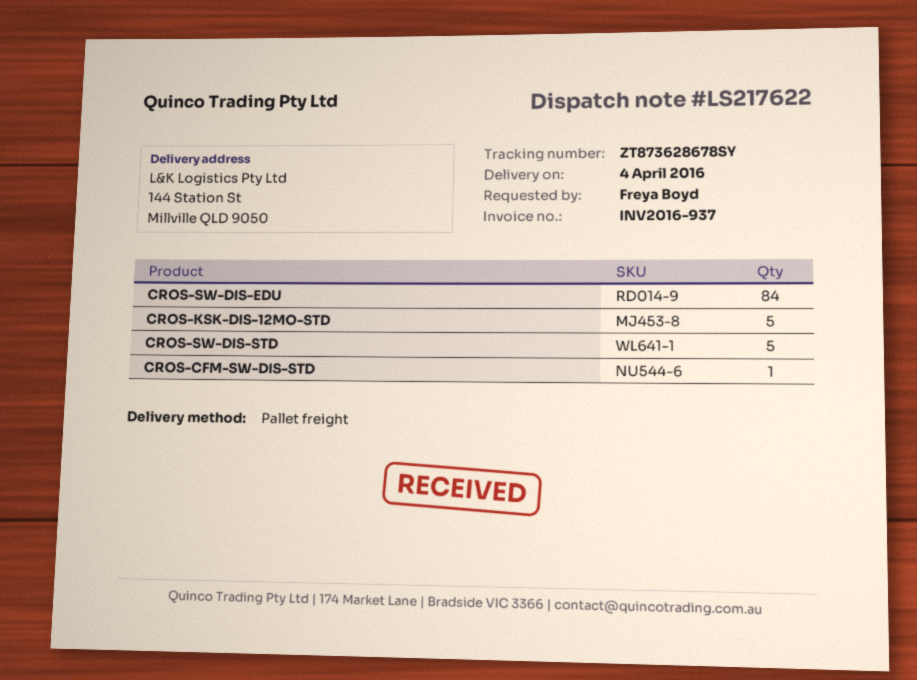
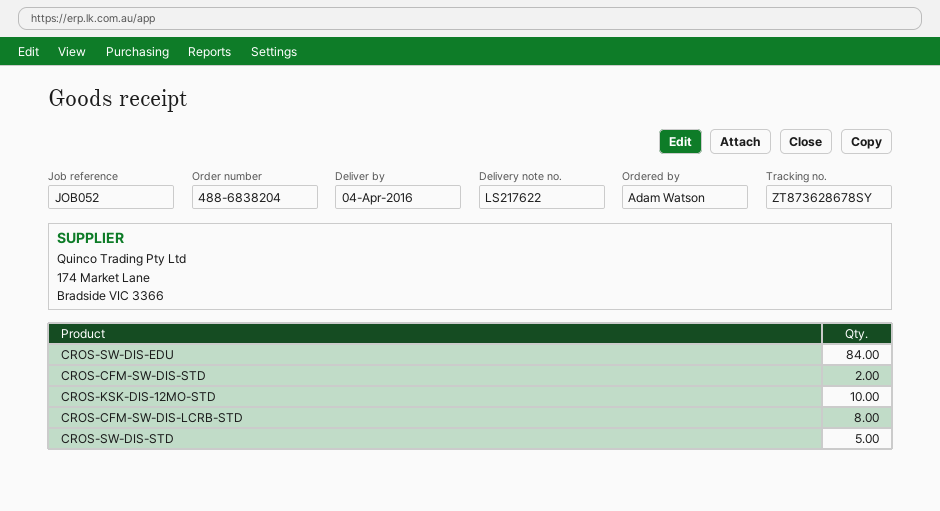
ordered by: Freya Boyd -> Adam Watson
CROS-KSK-DIS-12MO-STD: 5 -> 10
CROS-CFM-SW-DIS-STD: 1 -> 2
CROS-CFM-SW-DIS-LCRB-STD: none -> 8

